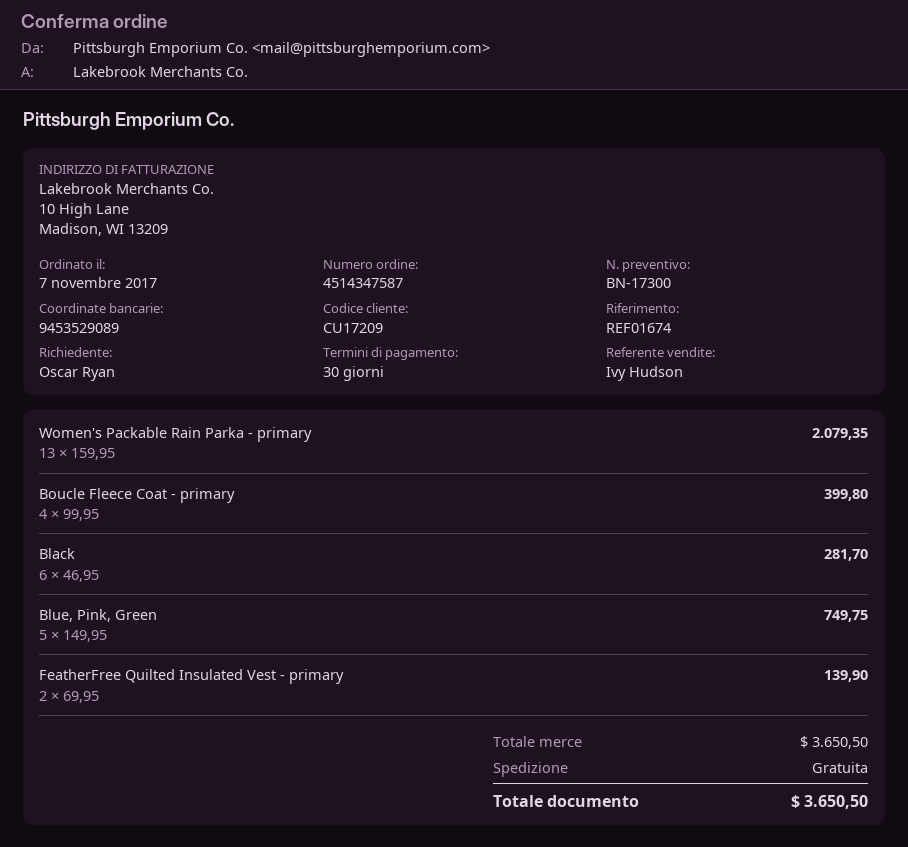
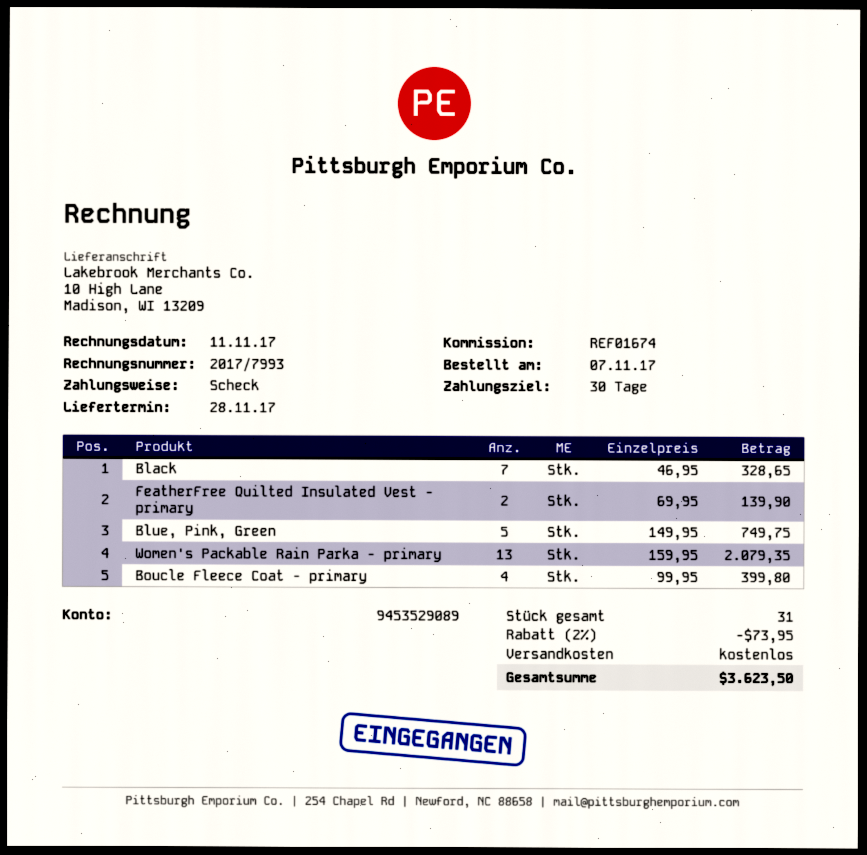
Black: 6 x 46.95 = 281.70 -> 7 x 46.95 = 328.65
discount: none -> 2% = 73.95
total: 3650.50 -> 3623.50

